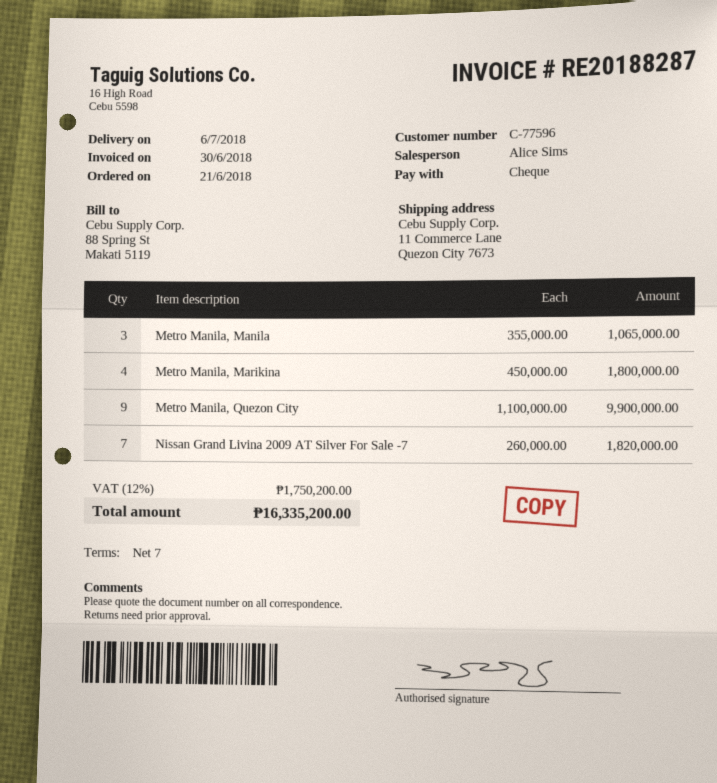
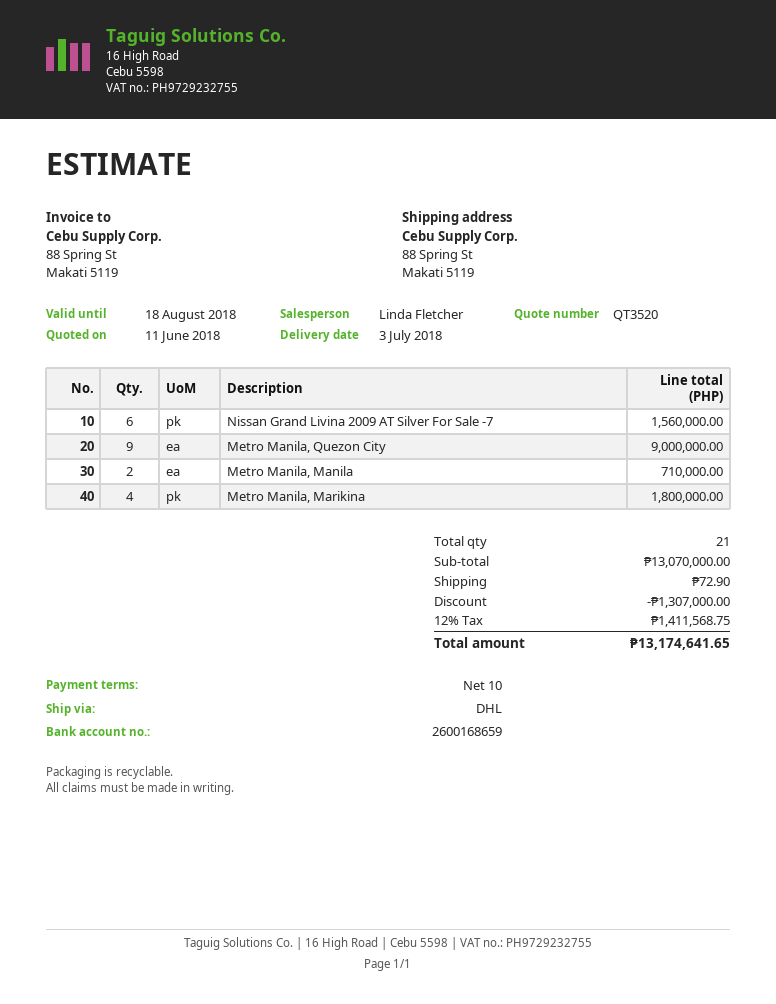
delivery date: 2018-07-06 -> 2018-07-03
payment terms: 7 days -> 10 days
sales rep: Alice Sims -> Linda Fletcher
ship to: 11 Commerce Lane, Quezon City 7673 -> 88 Spring St, Makati 5119
Metro Manila, Manila: 3 for 1065000.00 -> 2 for 710000.00
Metro Manila, Quezon City: 9 for 9900000.00 -> 9 for 9000000.00
Nissan Grand Livina 2009 AT Silver For Sale -7: 7 for 1820000.00 -> 6 for 1560000.00
discount: none -> 1307000.00
shipping: none -> 72.90
tax: 12% = 1750200.00 -> 12% = 1411568.75
total: 16335200.00 -> 13174641.65

